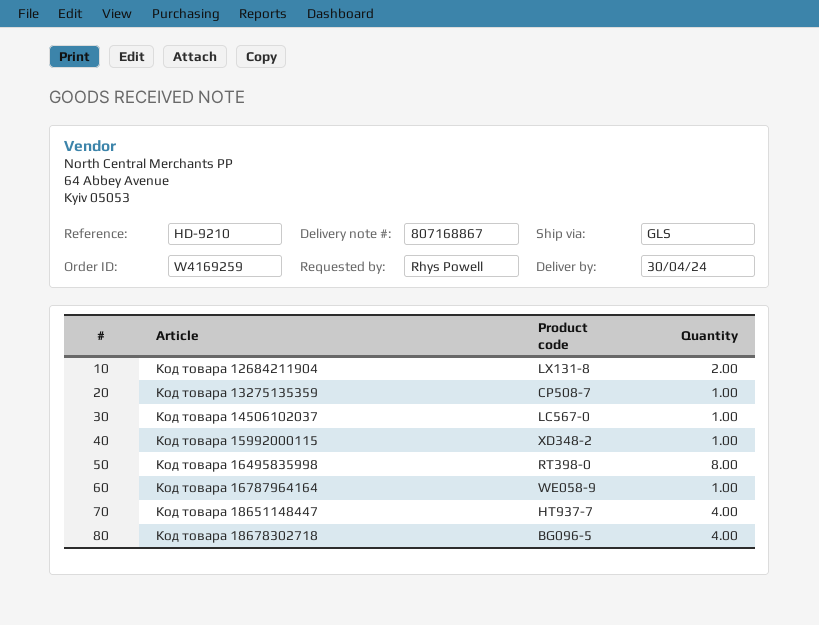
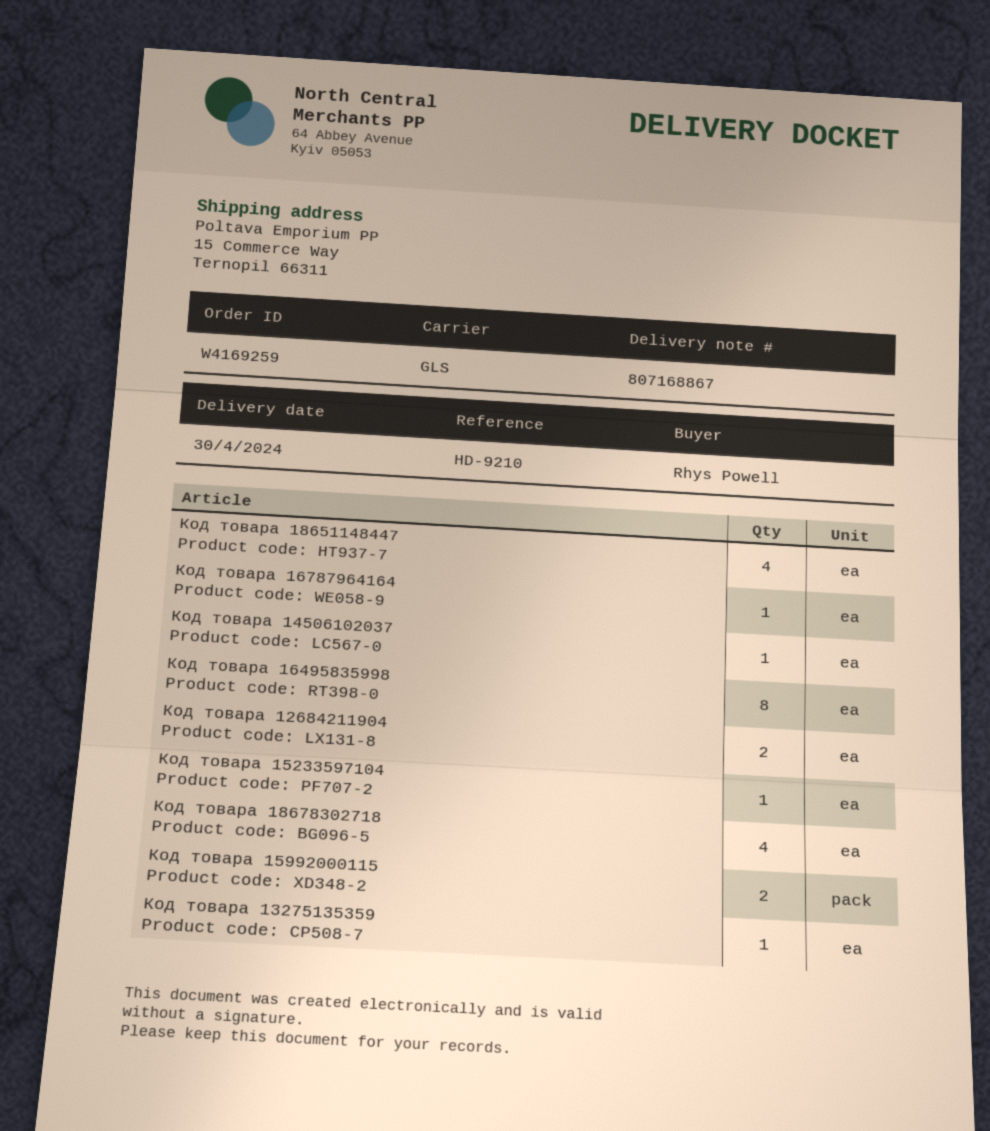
Код товара 15992000115: 1 -> 2
Код товара 15233597104: none -> 1

